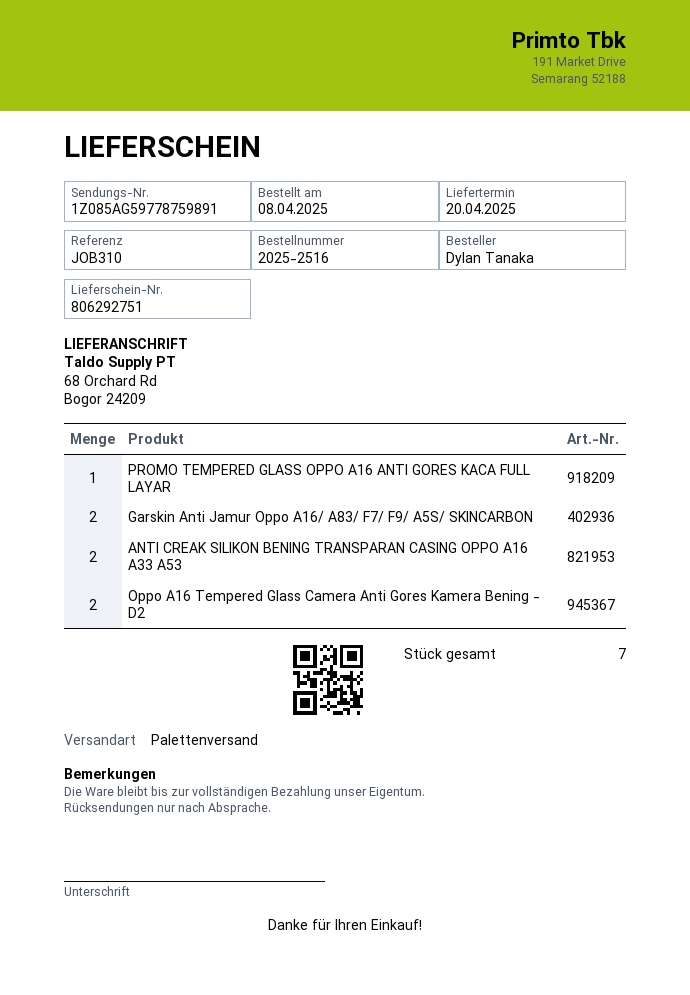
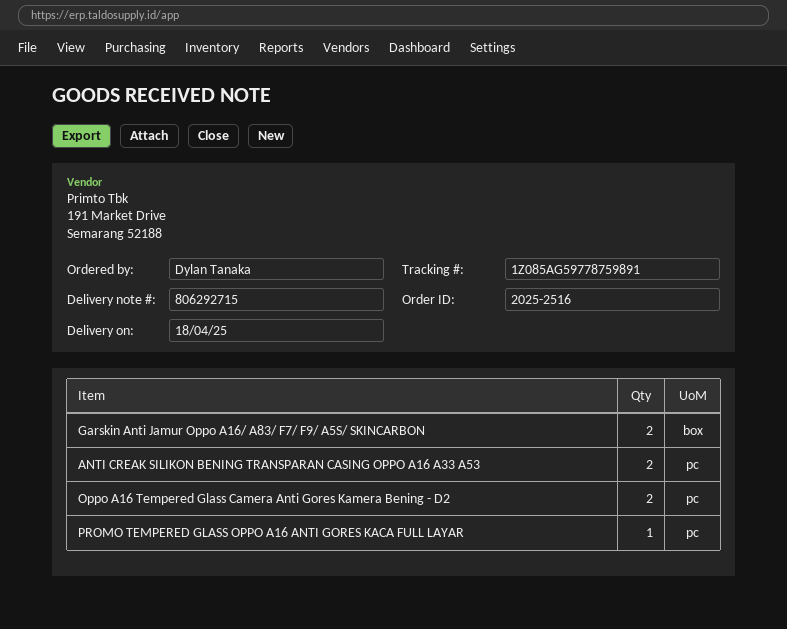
delivery note number: 806292751 -> 806292715
delivery date: 2025-04-20 -> 2025-04-18

